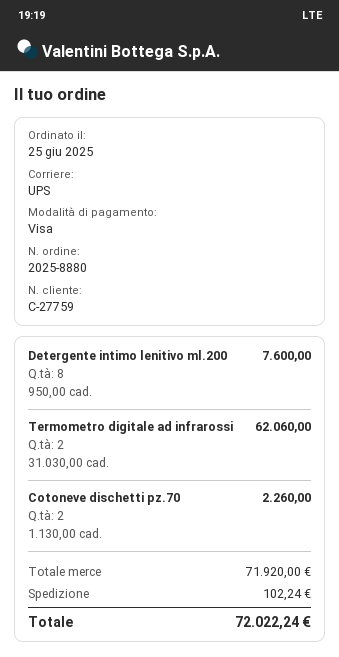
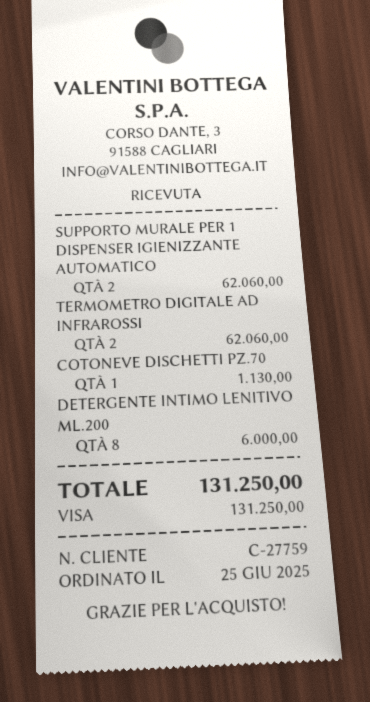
Detergente intimo lenitivo ml.200: 8 for 7600.00 -> 8 for 6000.00
Cotoneve dischetti pz.70: 2 for 2260.00 -> 1 for 1130.00
SUPPORTO MURALE PER 1 DISPENSER IGIENIZZANTE AUTOMATICO: none -> 2 for 62060.00
shipping: 102.24 -> none
total: 72022.24 -> 131250.00

